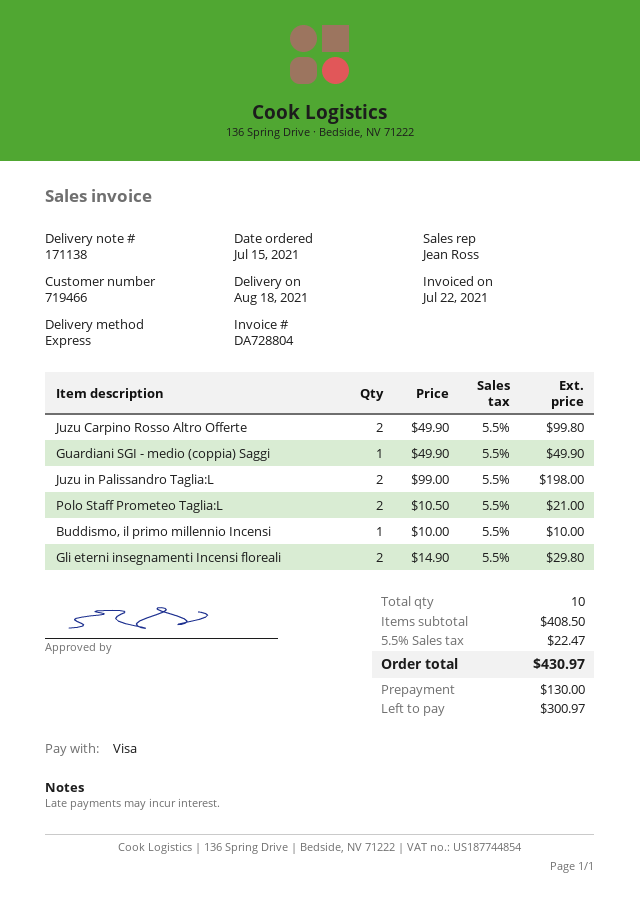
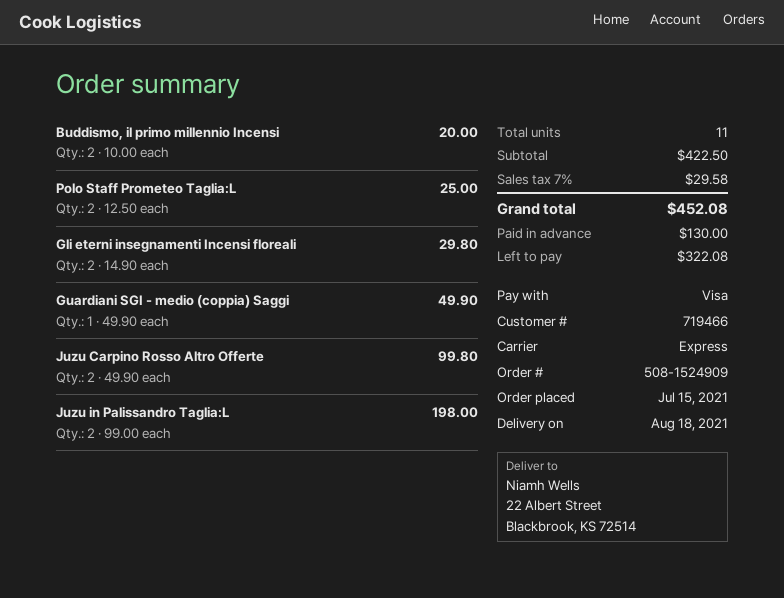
Polo Staff Prometeo Taglia:L: 2 x 10.50 = 21.00 -> 2 x 12.50 = 25.00
Buddismo, il primo millennio Incensi: 1 x 10.00 = 10.00 -> 2 x 10.00 = 20.00
total quantity: 10 -> 11
subtotal: 408.50 -> 422.50
tax: 5.5% = 22.47 -> 7% = 29.58
total: 430.97 -> 452.08
balance: 300.97 -> 322.08

